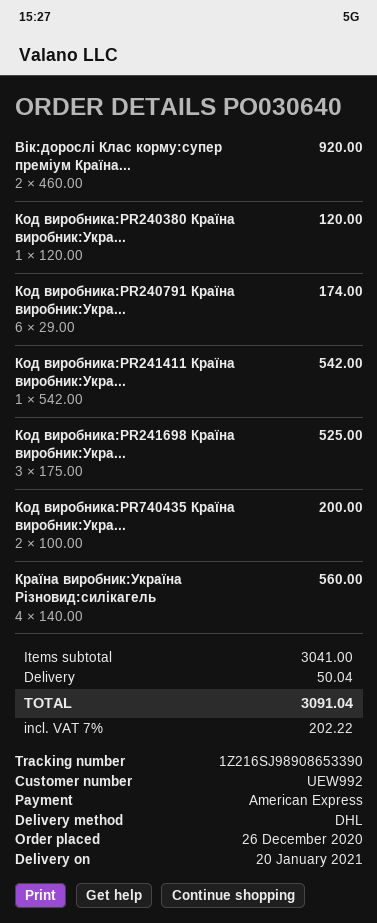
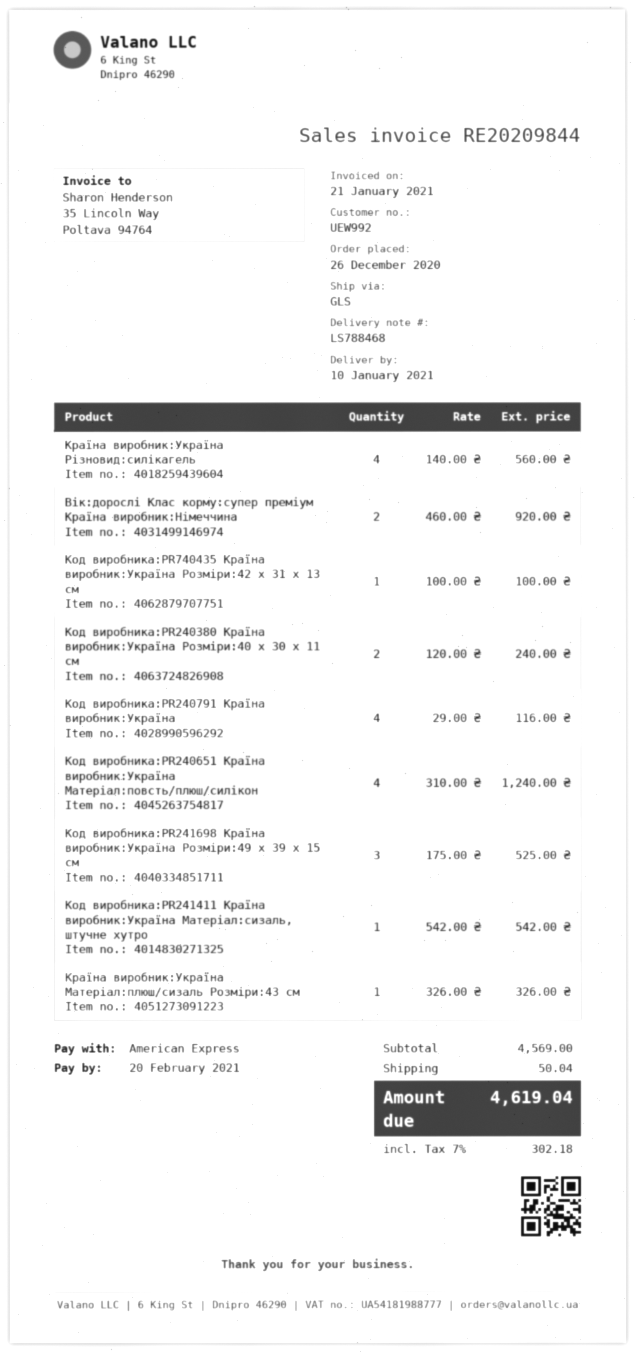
delivery date: 2021-01-20 -> 2021-01-10
shipping method: DHL -> GLS
Код виробника:PR240380 Країна виробник:Укра...: 1 x 120.00 = 120.00 -> 2 x 120.00 = 240.00
Код виробника:PR240791 Країна виробник:Укра...: 6 x 29.00 = 174.00 -> 4 x 29.00 = 116.00
Код виробника:PR740435 Країна виробник:Укра...: 2 x 100.00 = 200.00 -> 1 x 100.00 = 100.00
Код виробника:PR240651 Країна виробник:Україна Матеріал:повсть/плюш/силікон: none -> 4 x 310.00 = 1240.00
Країна виробник:Україна Матеріал:плюш/сизаль Розміри:43 см: none -> 1 x 326.00 = 326.00
subtotal: 3041.00 -> 4569.00
tax: 7% = 202.22 -> 7% = 302.18
total: 3091.04 -> 4619.04

